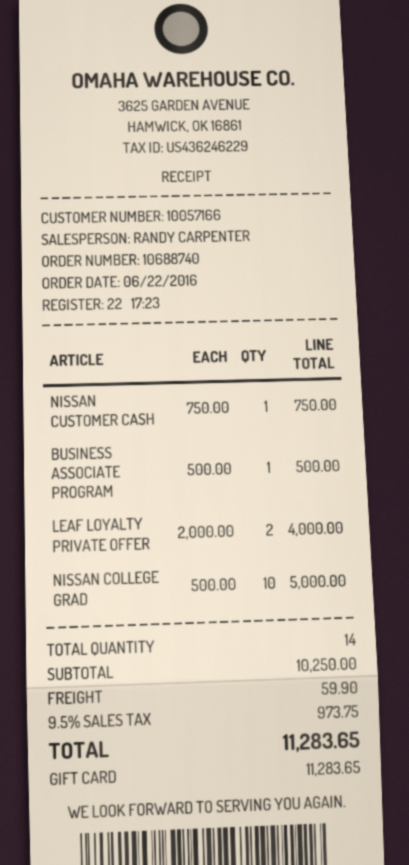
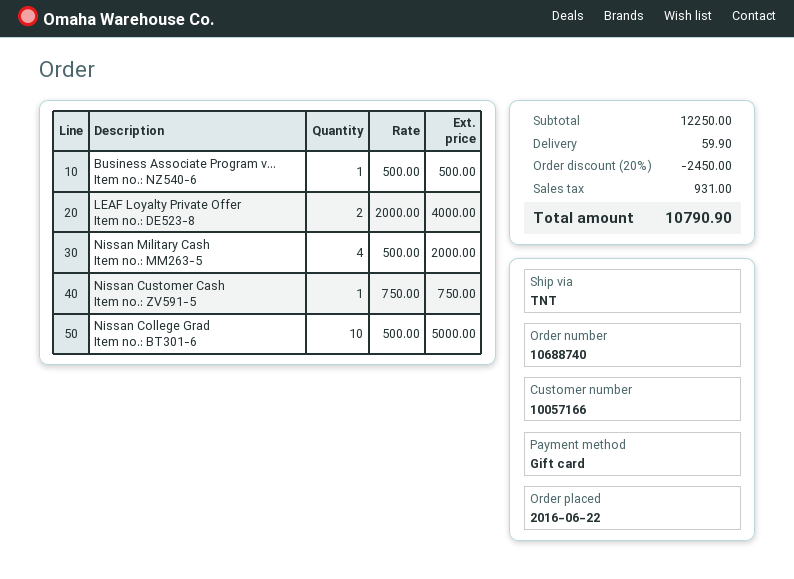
Nissan Military Cash: none -> 4 x 500.00 = 2000.00
subtotal: 10250.00 -> 12250.00
discount: none -> 20% = 2450.00
tax: 973.75 -> 931.00
total: 11283.65 -> 10790.90

